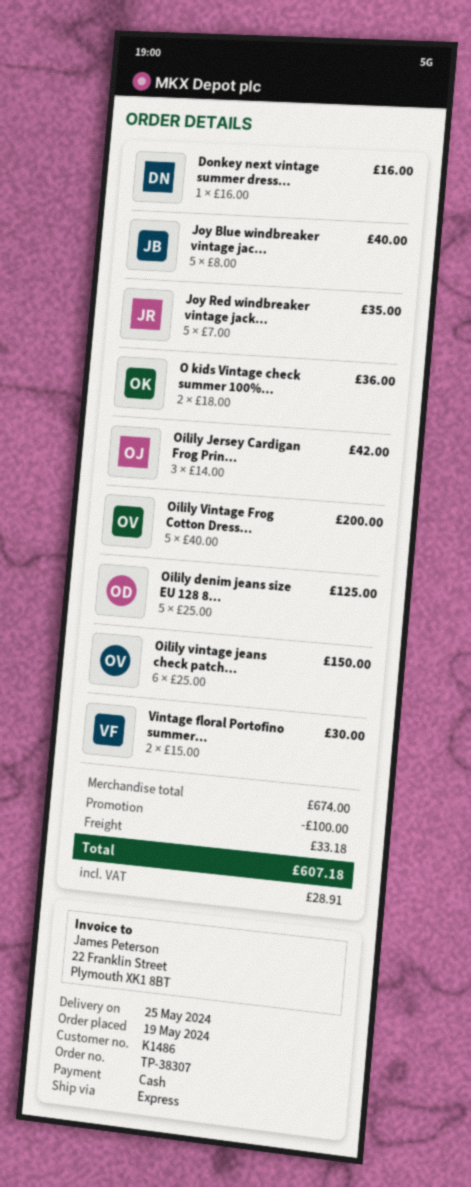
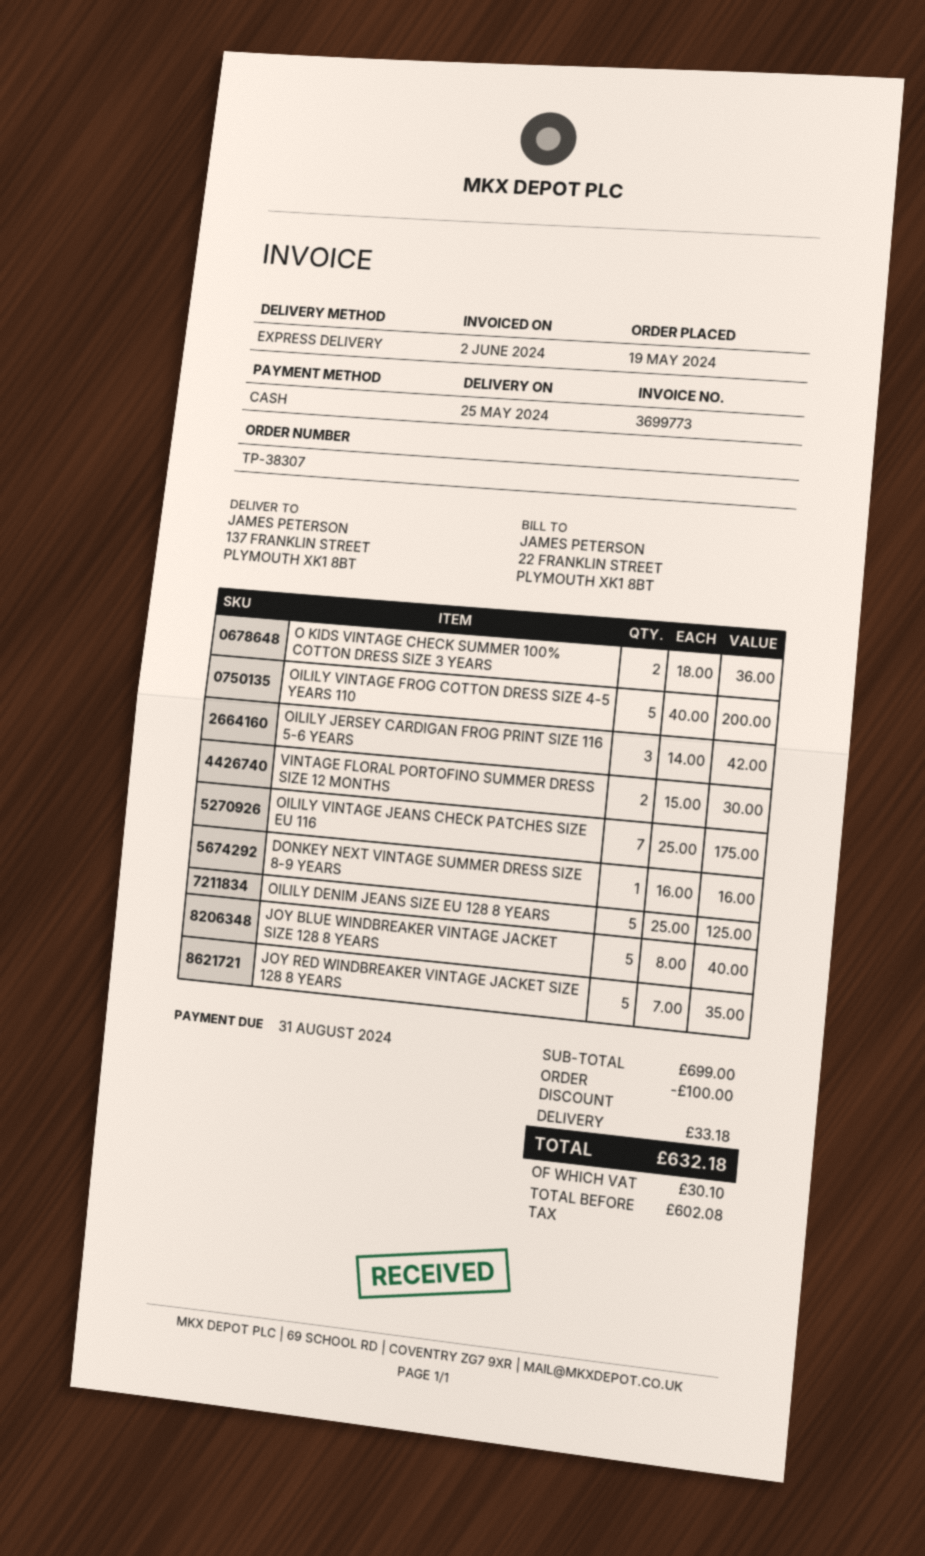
Oilily vintage jeans check patch...: 6 x 25.00 = 150.00 -> 7 x 25.00 = 175.00
subtotal: 674.00 -> 699.00
tax: 28.91 -> 30.10
total: 607.18 -> 632.18

